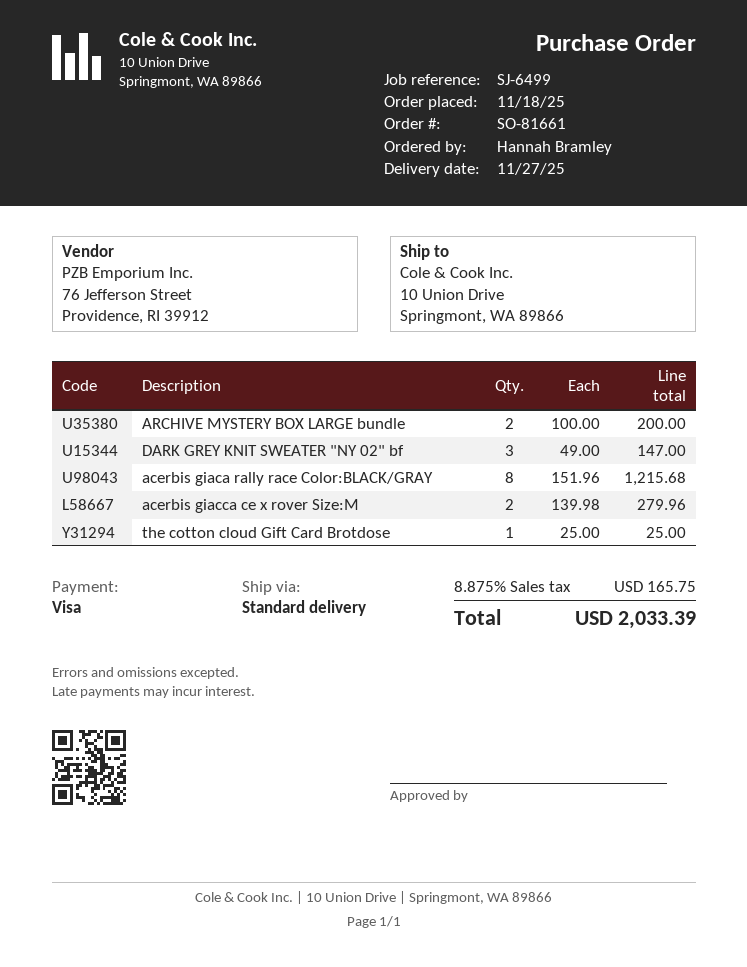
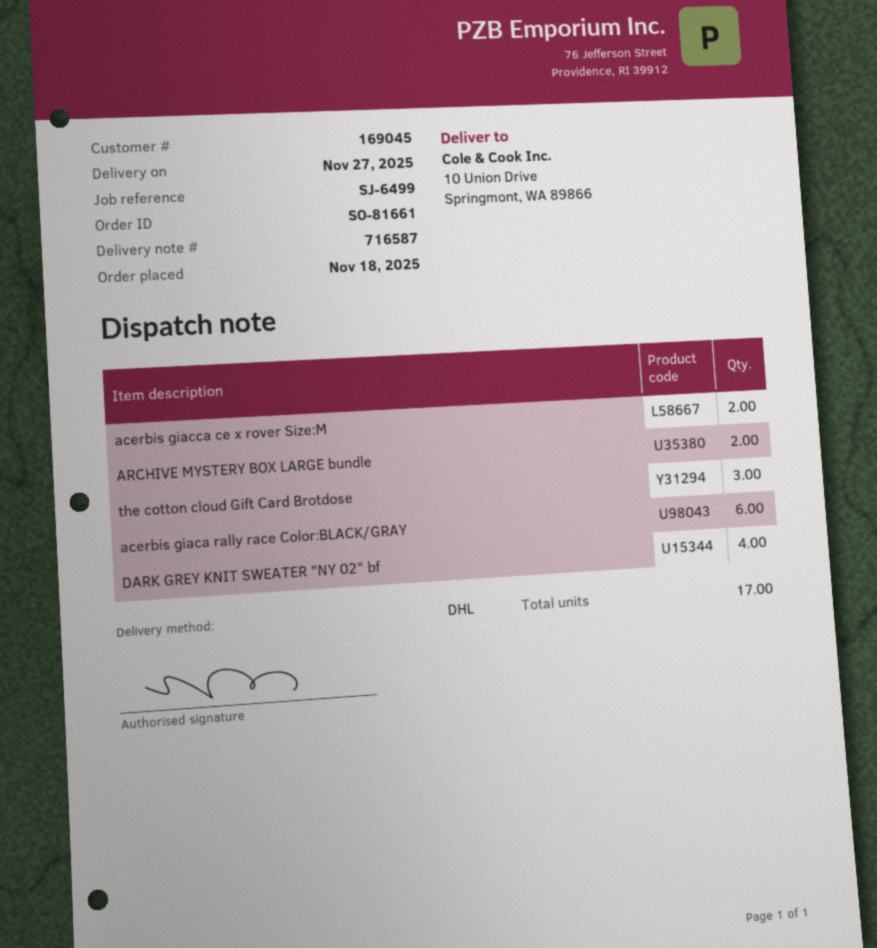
shipping method: standard -> DHL
DARK GREY KNIT SWEATER "NY 02" bf: 3 -> 4
acerbis giaca rally race Color:BLACK/GRAY: 8 -> 6
the cotton cloud Gift Card Brotdose: 1 -> 3

